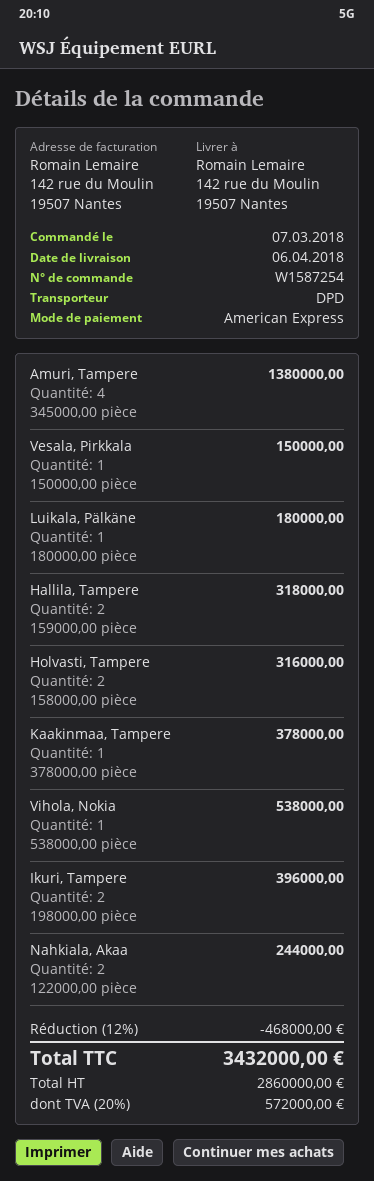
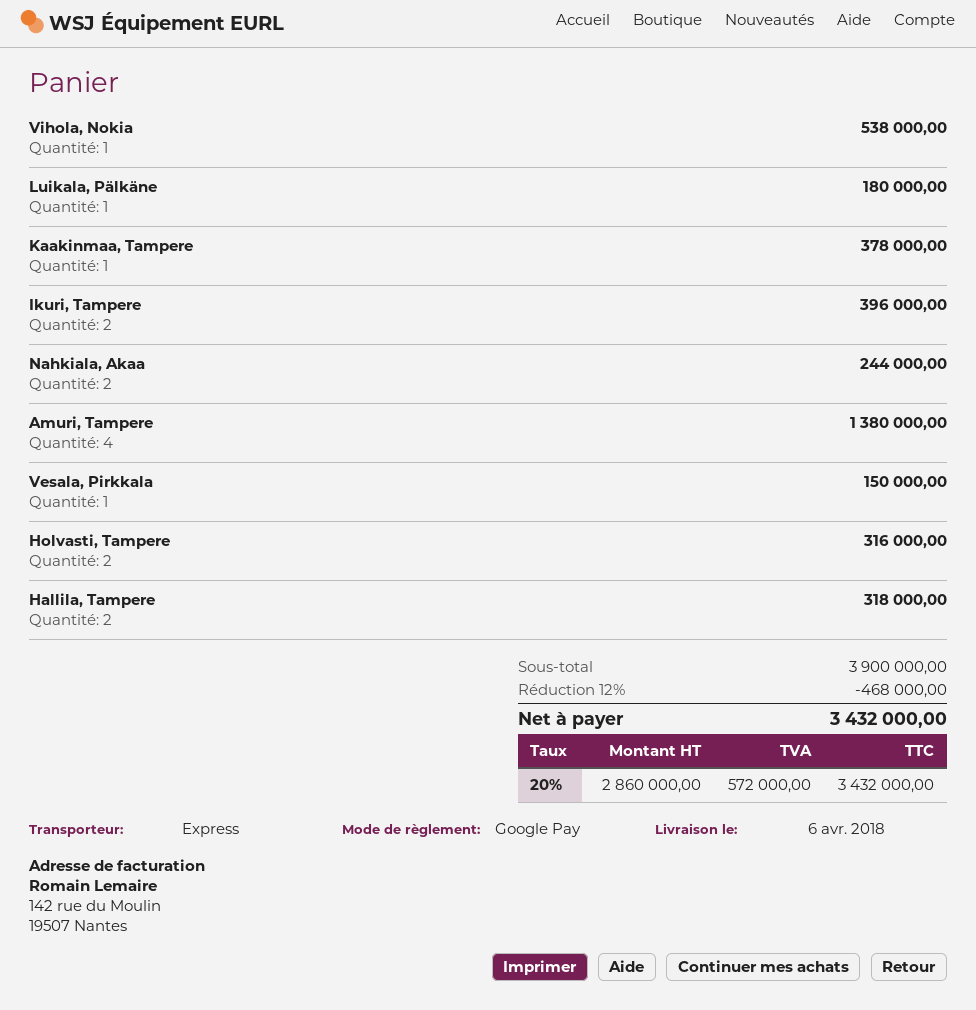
payment method: American Express -> Google Pay
shipping method: DPD -> express

